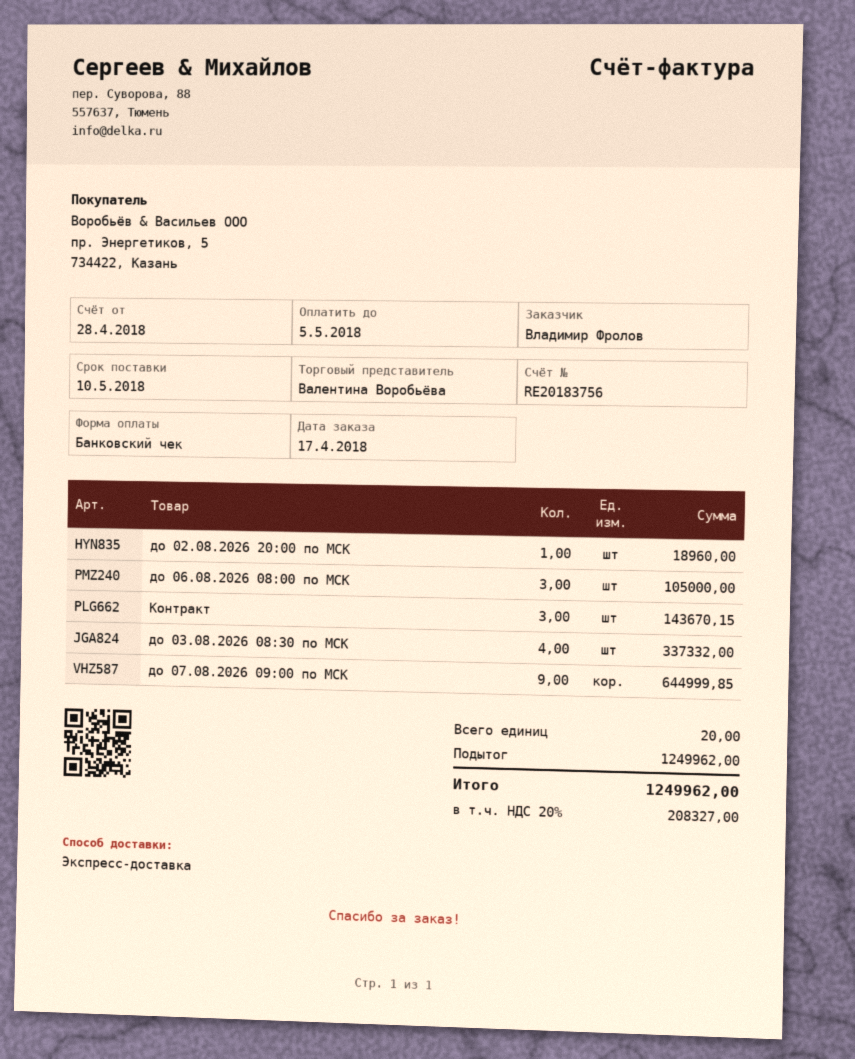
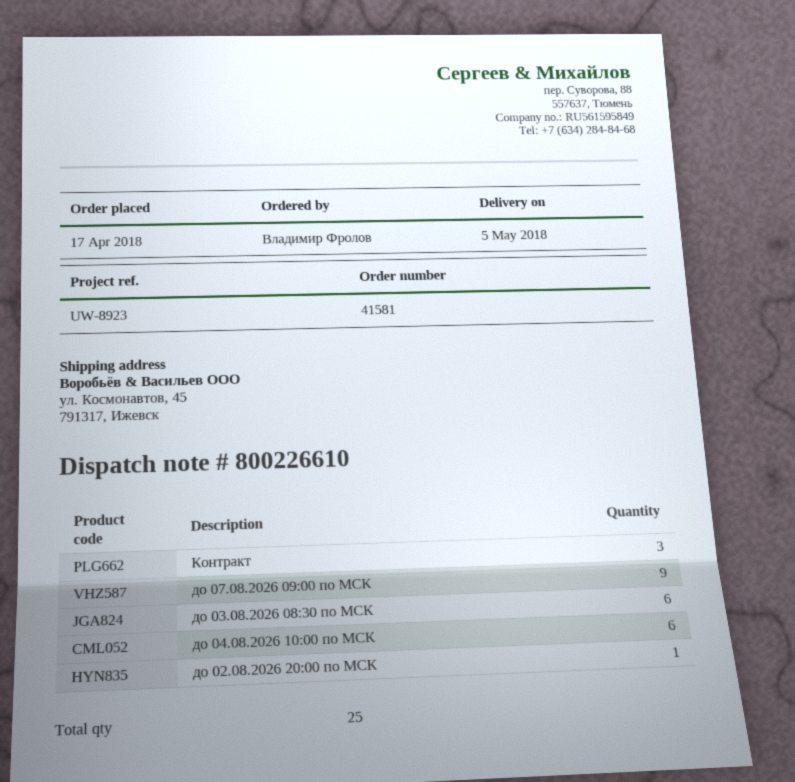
delivery date: 2018-05-10 -> 2018-05-05
до 06.08.2026 08:00 по МСК: 3 -> none
до 03.08.2026 08:30 по МСК: 4 -> 6
до 04.08.2026 10:00 по МСК: none -> 6
total quantity: 20 -> 25

